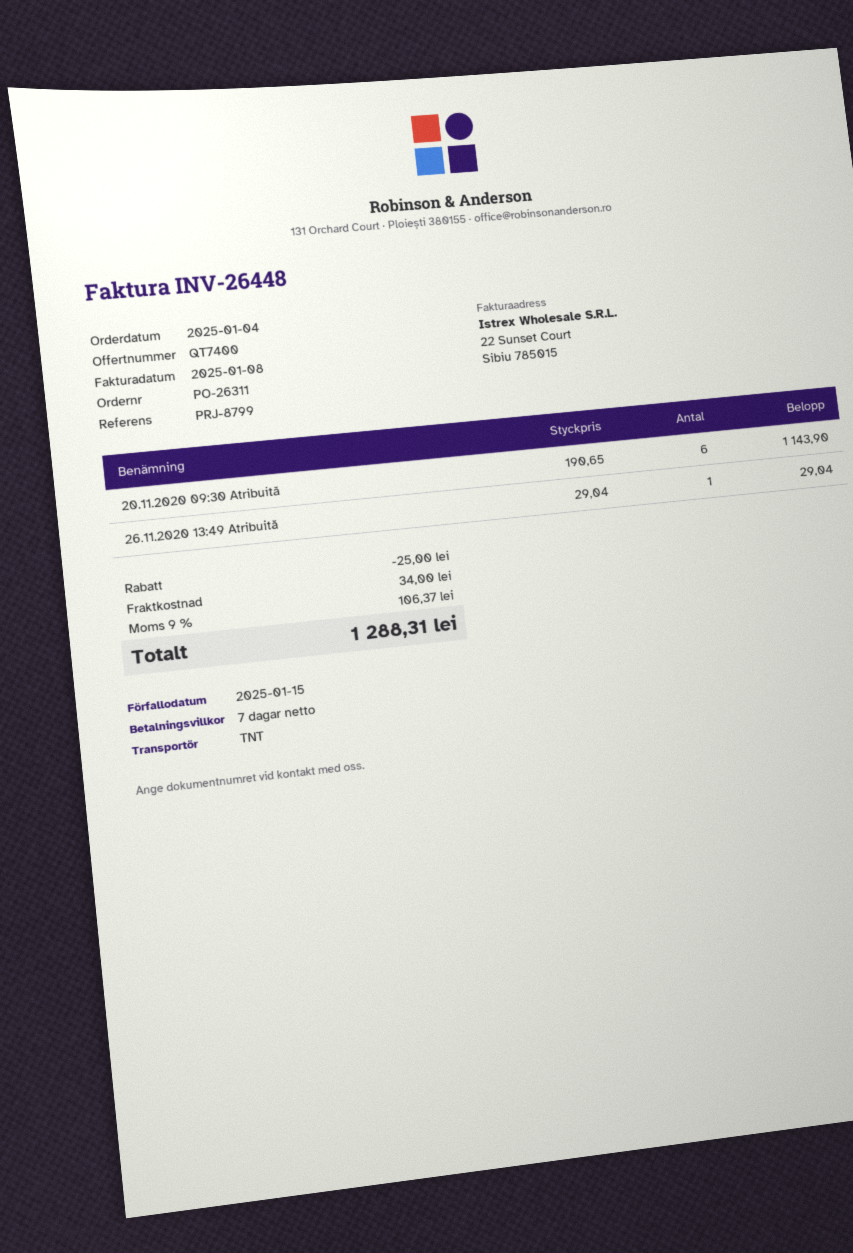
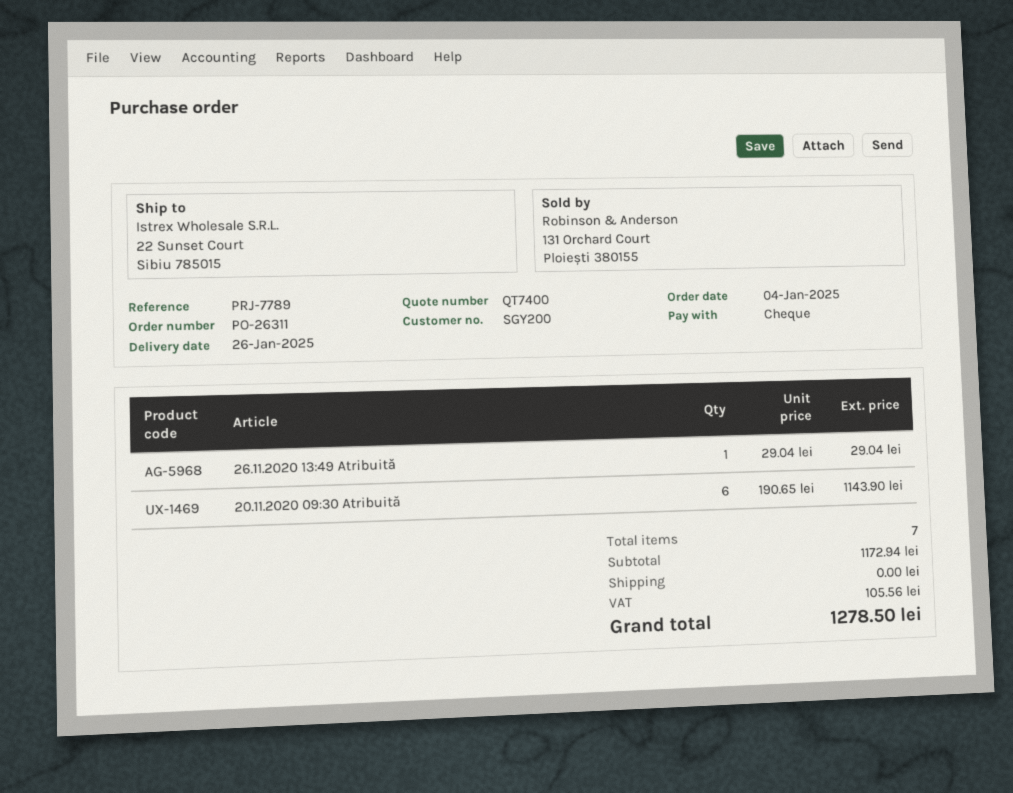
reference: PRJ-8799 -> PRJ-7789
discount: 25.00 -> none
shipping: 34.00 -> 0.00
tax: 106.37 -> 105.56
total: 1288.31 -> 1278.50

